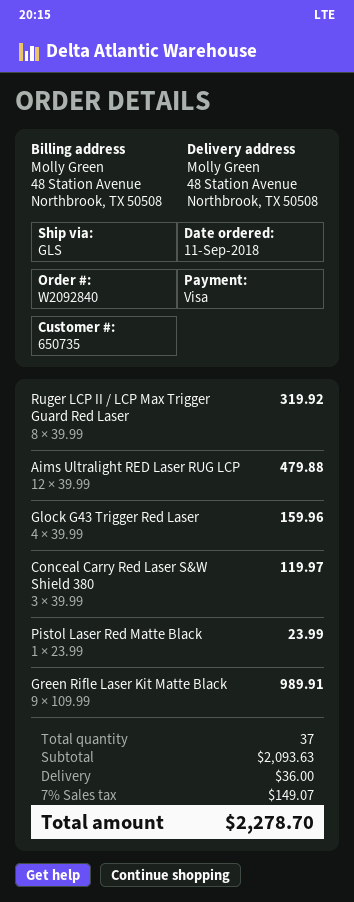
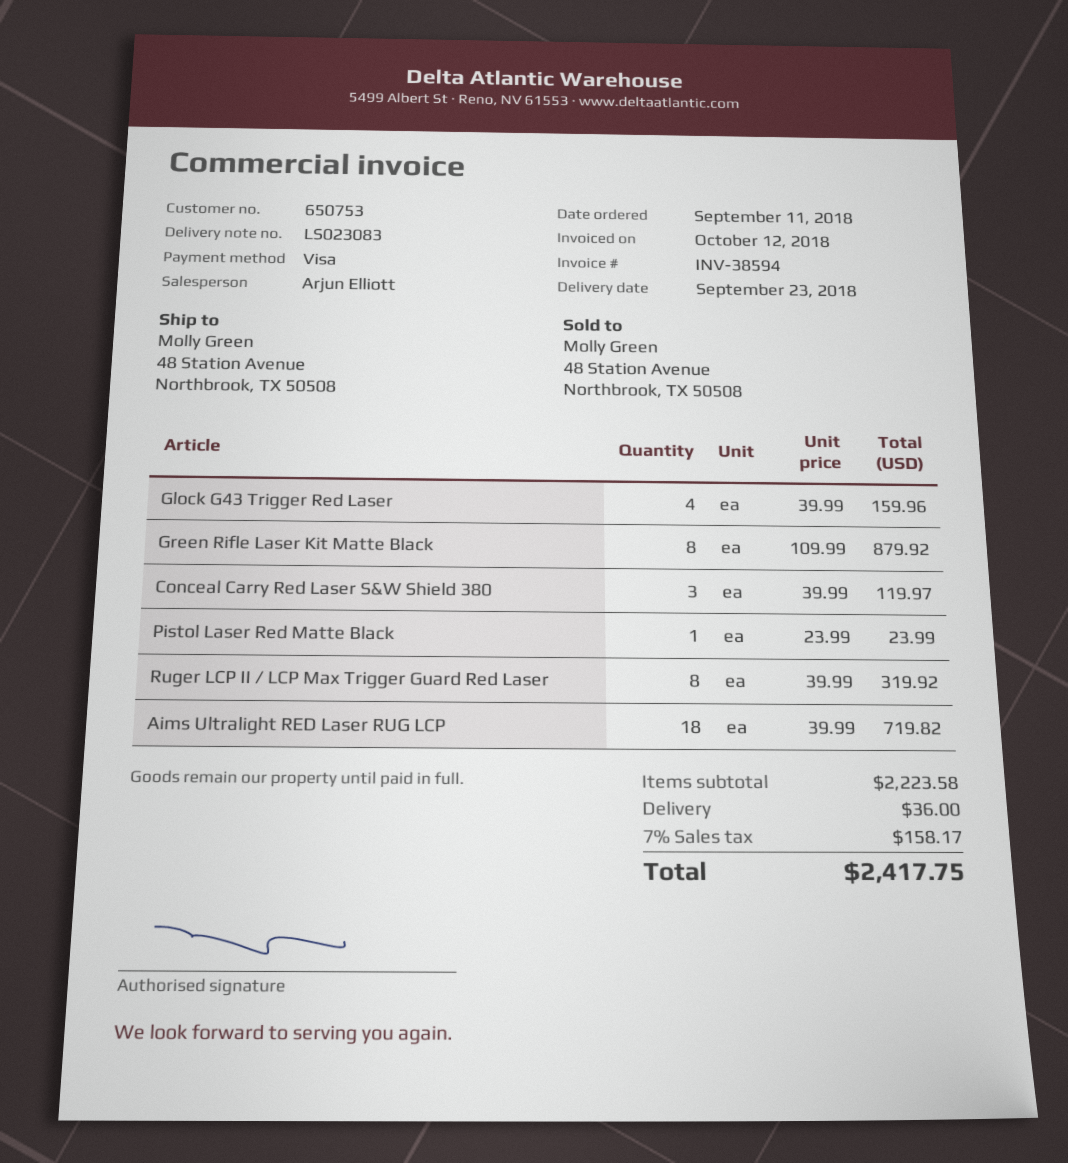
customer number: 650735 -> 650753
Aims Ultralight RED Laser RUG LCP: 12 x 39.99 = 479.88 -> 18 x 39.99 = 719.82
Green Rifle Laser Kit Matte Black: 9 x 109.99 = 989.91 -> 8 x 109.99 = 879.92
subtotal: 2093.63 -> 2223.58
tax: 7% = 149.07 -> 7% = 158.17
total: 2278.70 -> 2417.75

